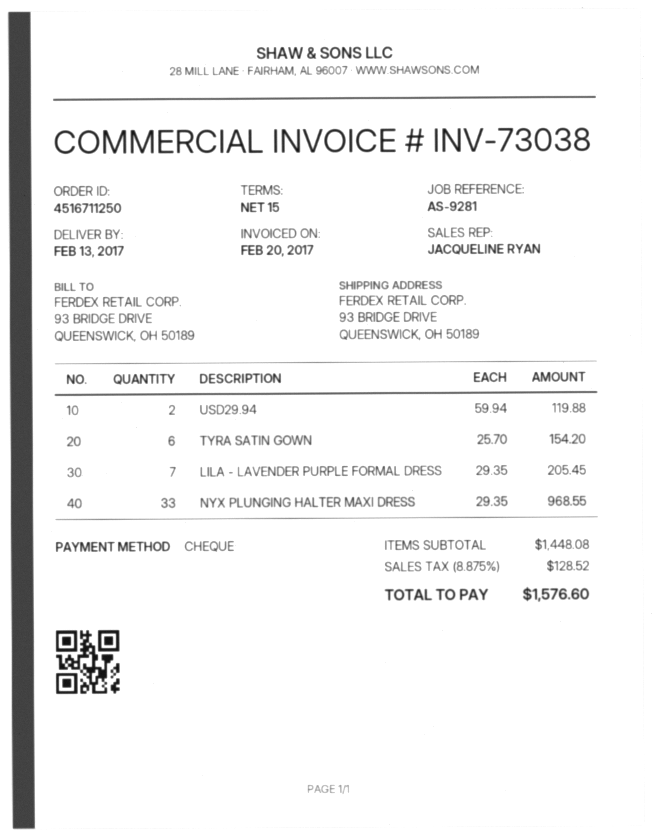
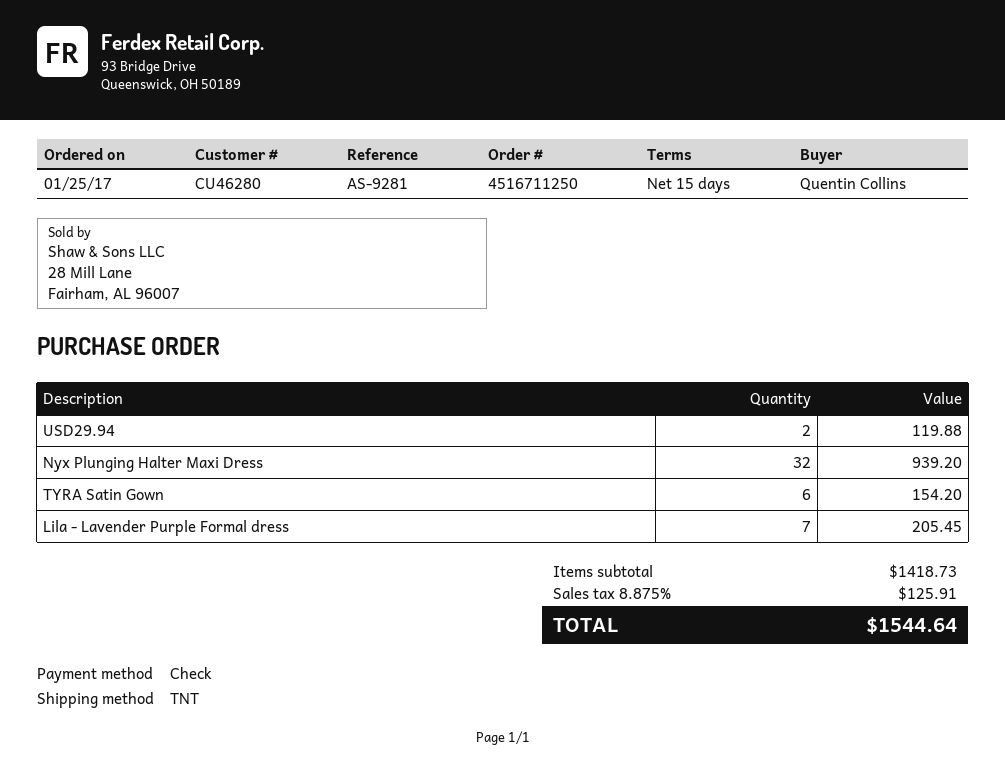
NYX PLUNGING HALTER MAXI DRESS: 33 for 968.55 -> 32 for 939.20
subtotal: 1448.08 -> 1418.73
tax: 8.875% = 128.52 -> 8.875% = 125.91
total: 1576.60 -> 1544.64

